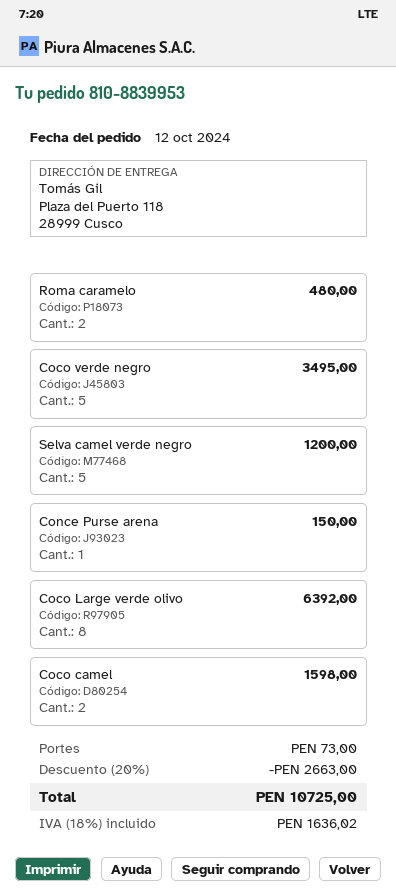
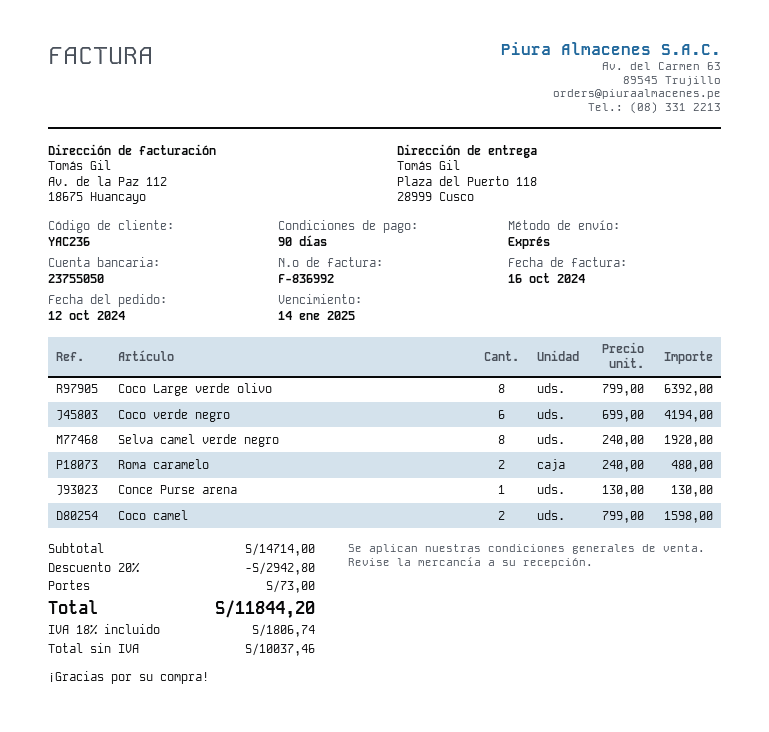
Coco verde negro: 5 for 3495.00 -> 6 for 4194.00
Selva camel verde negro: 5 for 1200.00 -> 8 for 1920.00
Conce Purse arena: 1 for 150.00 -> 1 for 130.00
discount: 20% = 2663.00 -> 20% = 2942.80
tax: 18% = 1636.02 -> 18% = 1806.74
total: 10725.00 -> 11844.20

